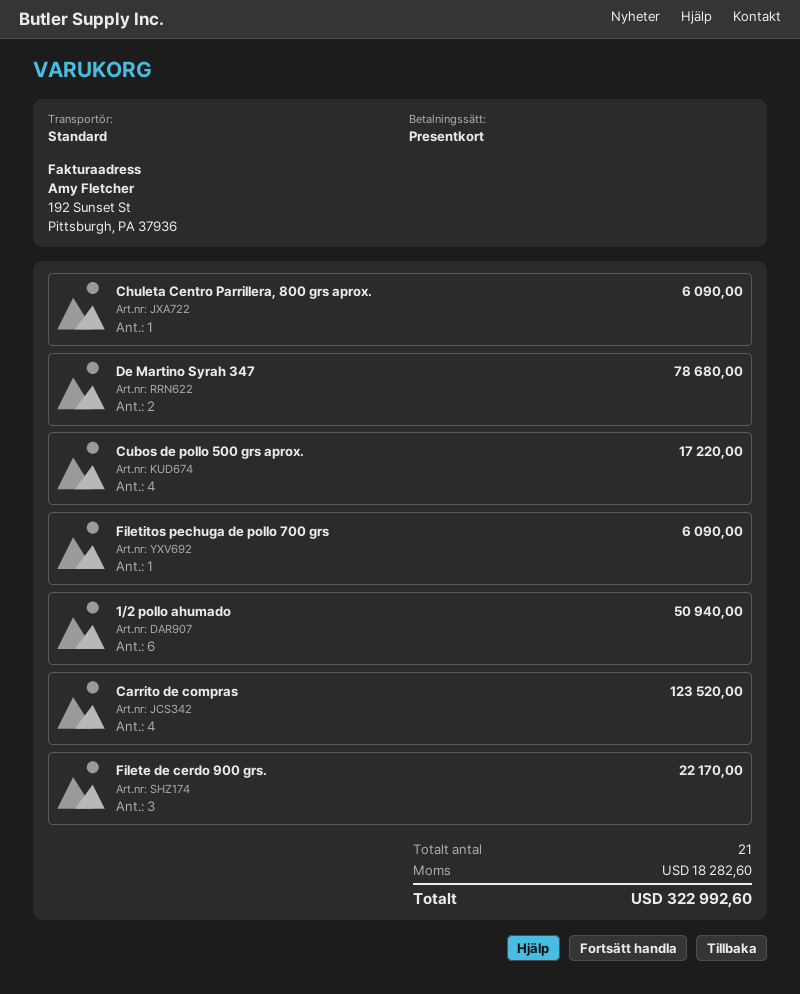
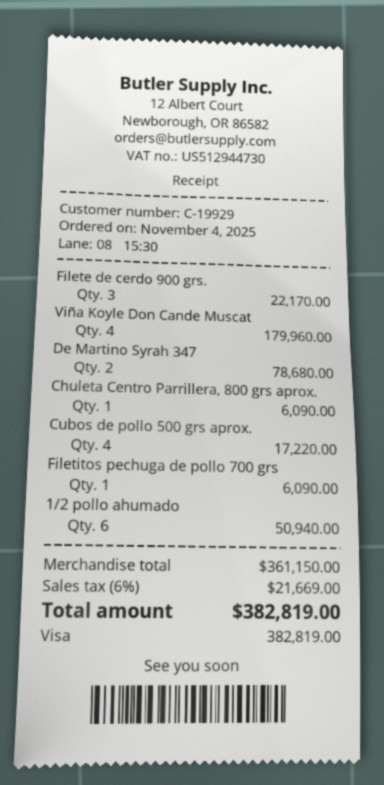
payment method: gift card -> Visa
Carrito de compras: 4 for 123520.00 -> none
Viña Koyle Don Cande Muscat: none -> 4 for 179960.00
tax: 18282.60 -> 21669.00
total: 322992.60 -> 382819.00

